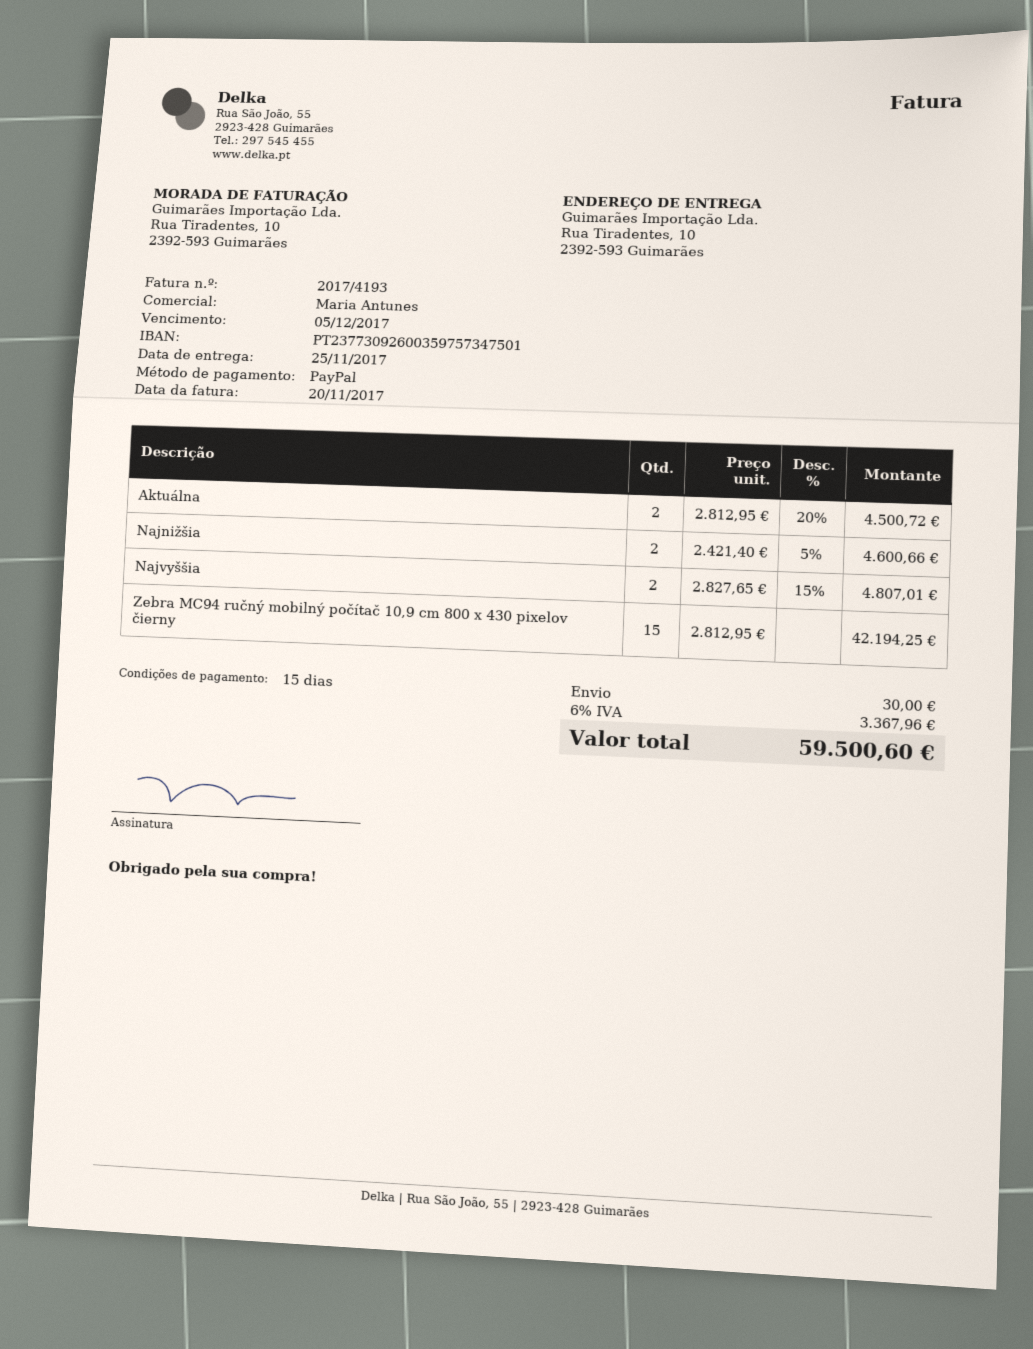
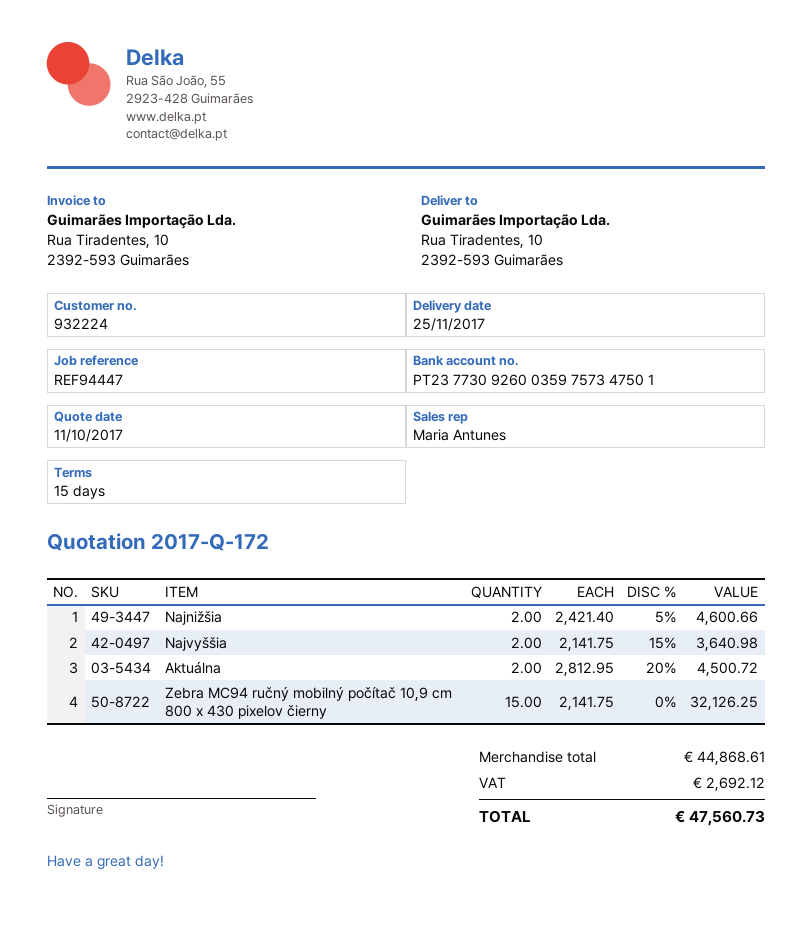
Najvyššia: 2 x 2827.65 - 15% = 4807.01 -> 2 x 2141.75 - 15% = 3640.98
Zebra MC94 ručný mobilný počítač 10,9 cm 800 x 430 pixelov čierny: 15 x 2812.95 = 42194.25 -> 15 x 2141.75 = 32126.25
shipping: 30.00 -> none
tax: 3367.96 -> 2692.12
total: 59500.60 -> 47560.73

